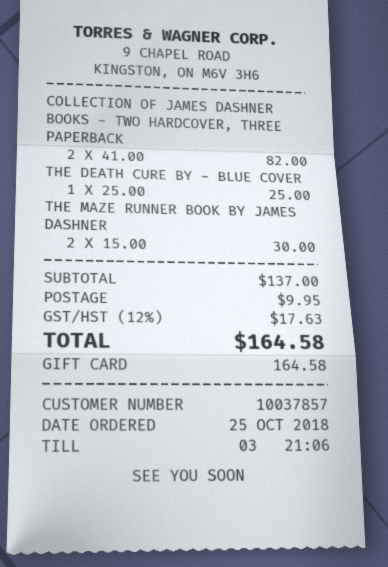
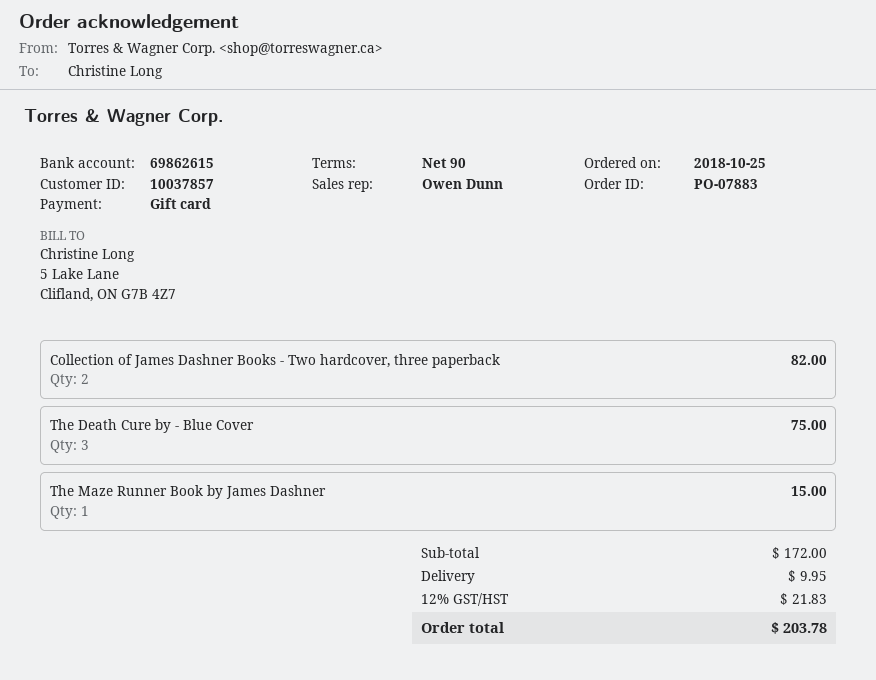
THE DEATH CURE BY - BLUE COVER: 1 for 25.00 -> 3 for 75.00
THE MAZE RUNNER BOOK BY JAMES DASHNER: 2 for 30.00 -> 1 for 15.00
subtotal: 137.00 -> 172.00
tax: 12% = 17.63 -> 12% = 21.83
total: 164.58 -> 203.78

